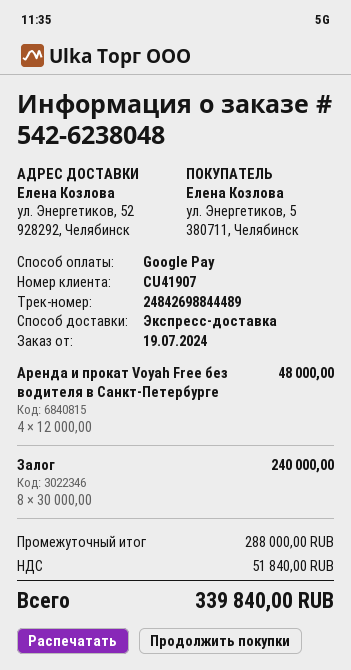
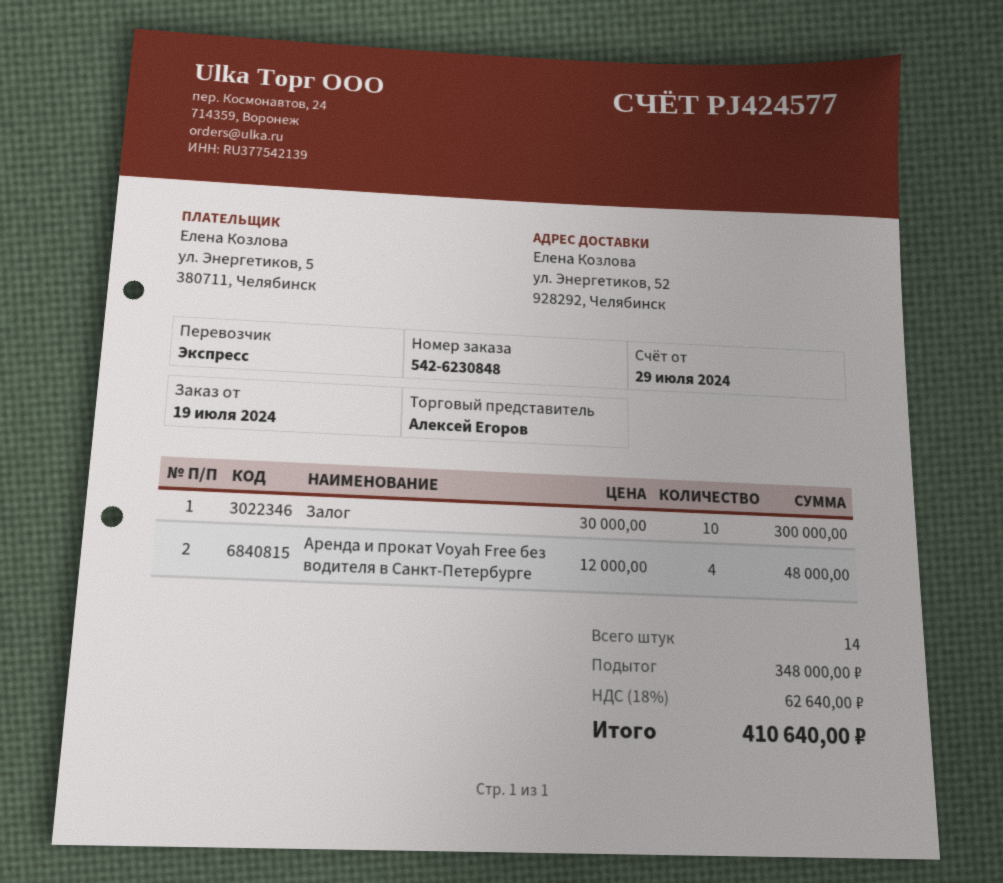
order number: 542-6238048 -> 542-6230848
Залог: 8 x 30000.00 = 240000.00 -> 10 x 30000.00 = 300000.00
subtotal: 288000.00 -> 348000.00
tax: 51840.00 -> 62640.00
total: 339840.00 -> 410640.00

